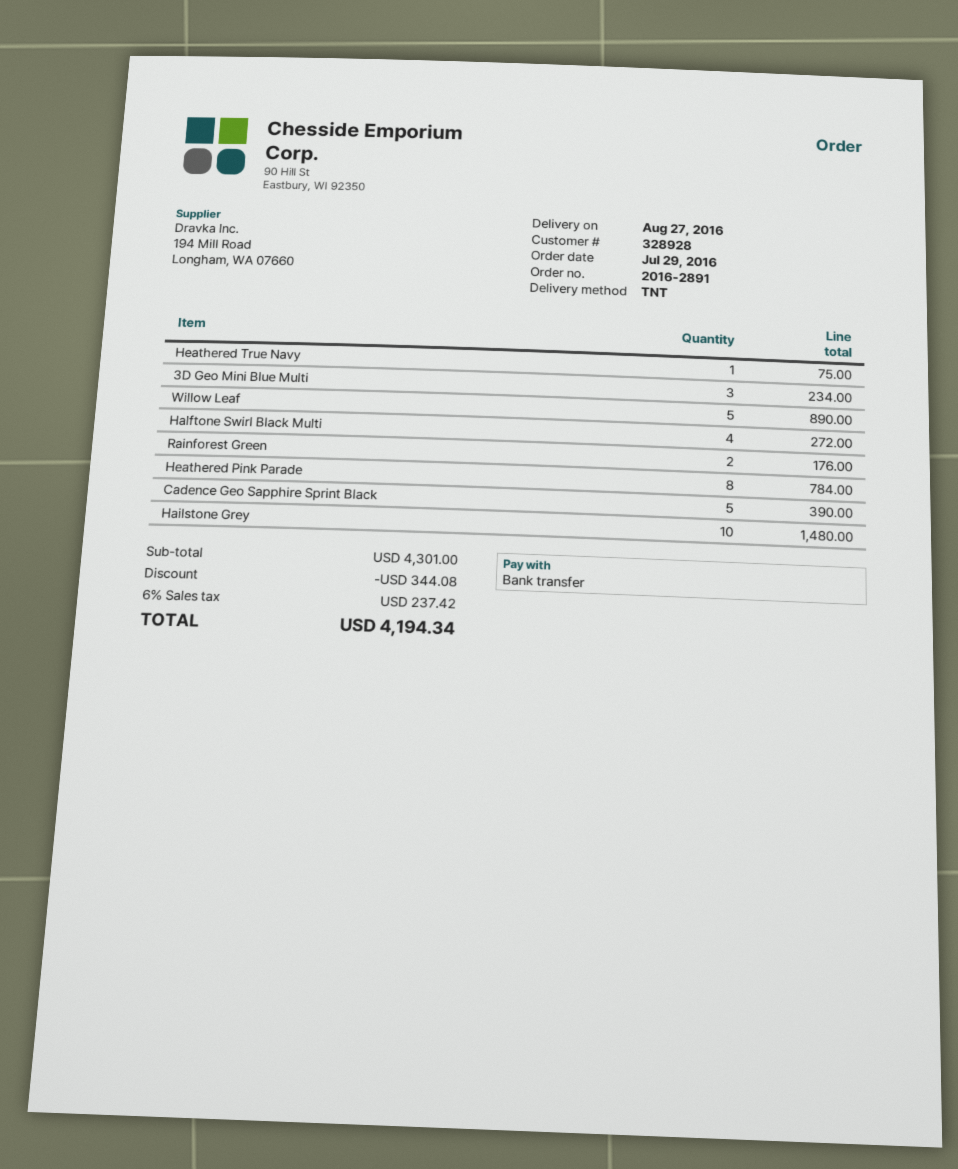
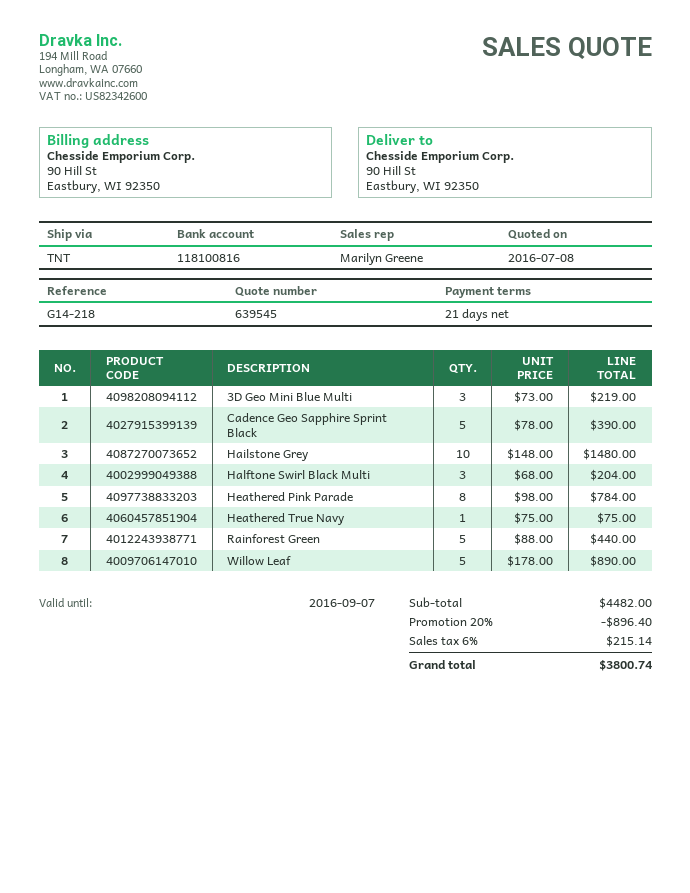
3D Geo Mini Blue Multi: 3 for 234.00 -> 3 for 219.00
Halftone Swirl Black Multi: 4 for 272.00 -> 3 for 204.00
Rainforest Green: 2 for 176.00 -> 5 for 440.00
subtotal: 4301.00 -> 4482.00
discount: 344.08 -> 896.40
tax: 6% = 237.42 -> 6% = 215.14
total: 4194.34 -> 3800.74

